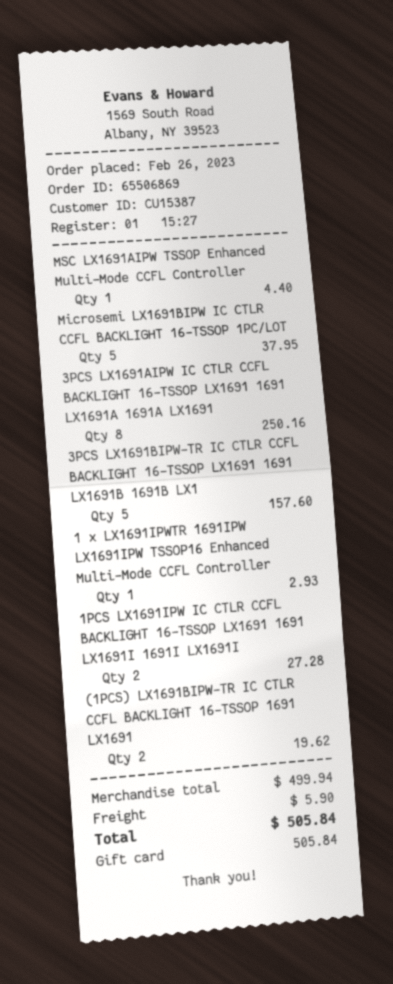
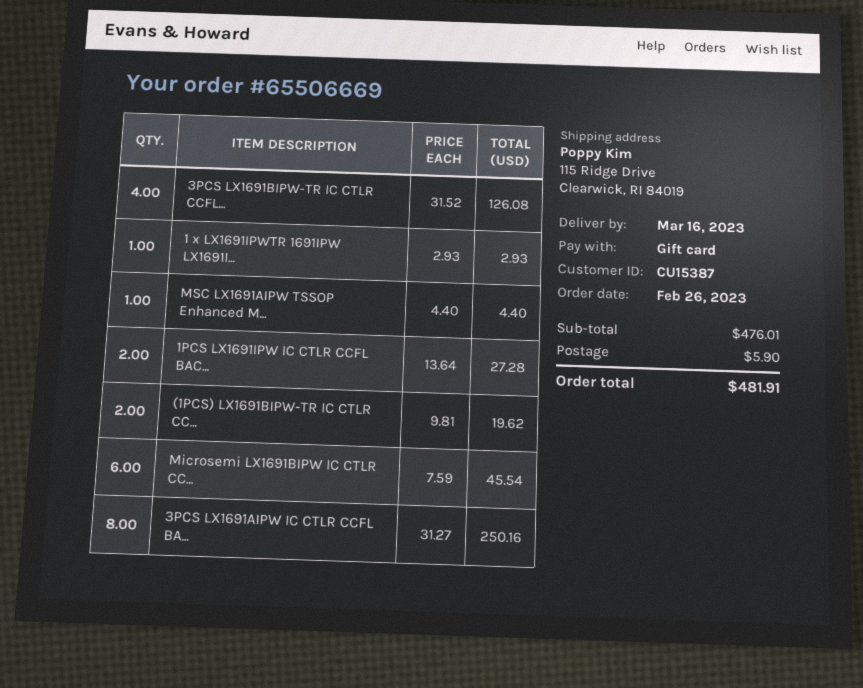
order number: 65506869 -> 65506669
Microsemi LX1691BIPW IC CTLR CCFL BACKLIGHT 16-TSSOP 1PC/LOT: 5 for 37.95 -> 6 for 45.54
3PCS LX1691BIPW-TR IC CTLR CCFL BACKLIGHT 16-TSSOP LX1691 1691 LX1691B 1691B LX1: 5 for 157.60 -> 4 for 126.08
subtotal: 499.94 -> 476.01
total: 505.84 -> 481.91

